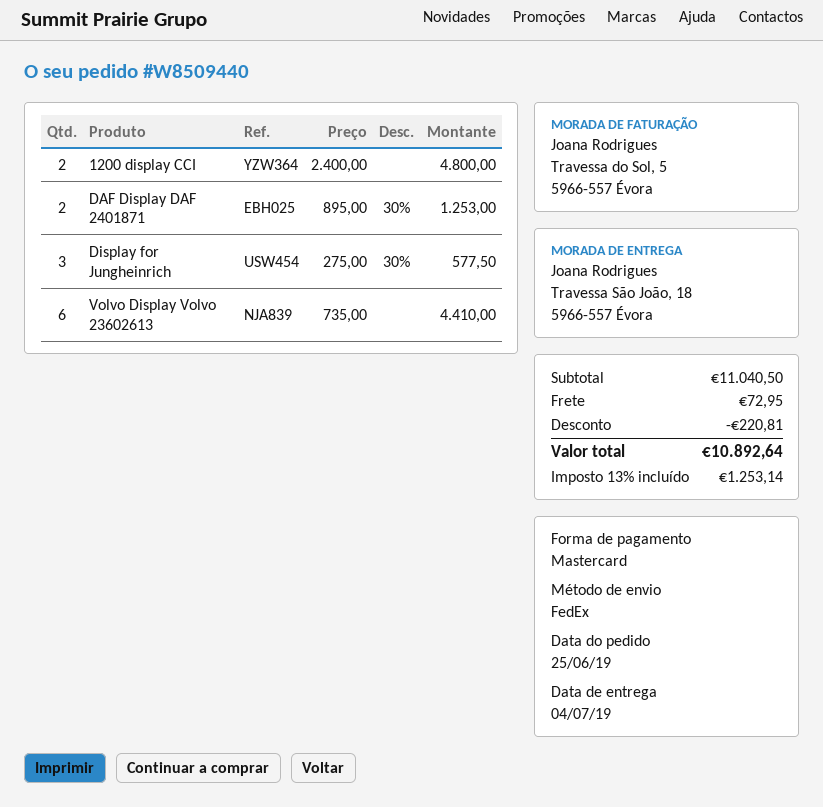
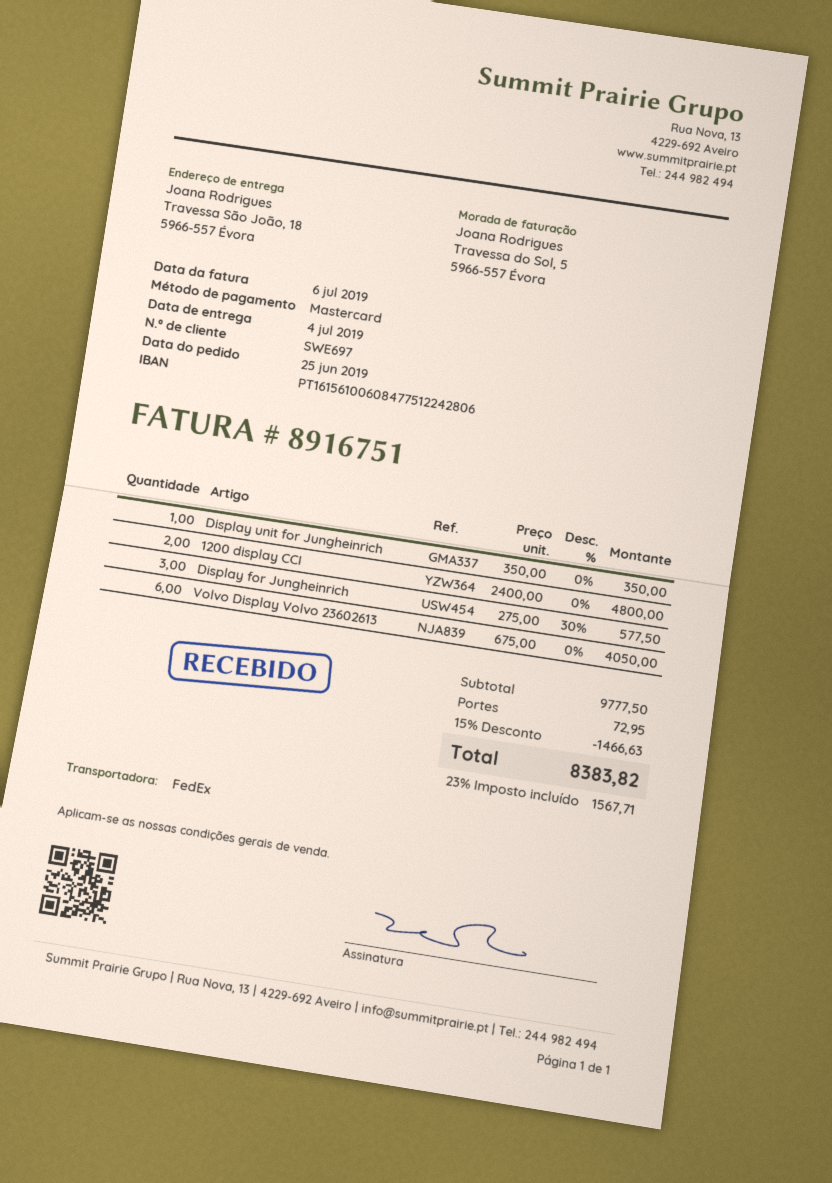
DAF Display DAF 2401871: 2 x 895.00 - 30% = 1253.00 -> none
Volvo Display Volvo 23602613: 6 x 735.00 = 4410.00 -> 6 x 675.00 = 4050.00
Display unit for Jungheinrich: none -> 1 x 350.00 = 350.00
subtotal: 11040.50 -> 9777.50
discount: 220.81 -> 1466.63
tax: 13% = 1253.14 -> 23% = 1567.71
total: 10892.64 -> 8383.82

